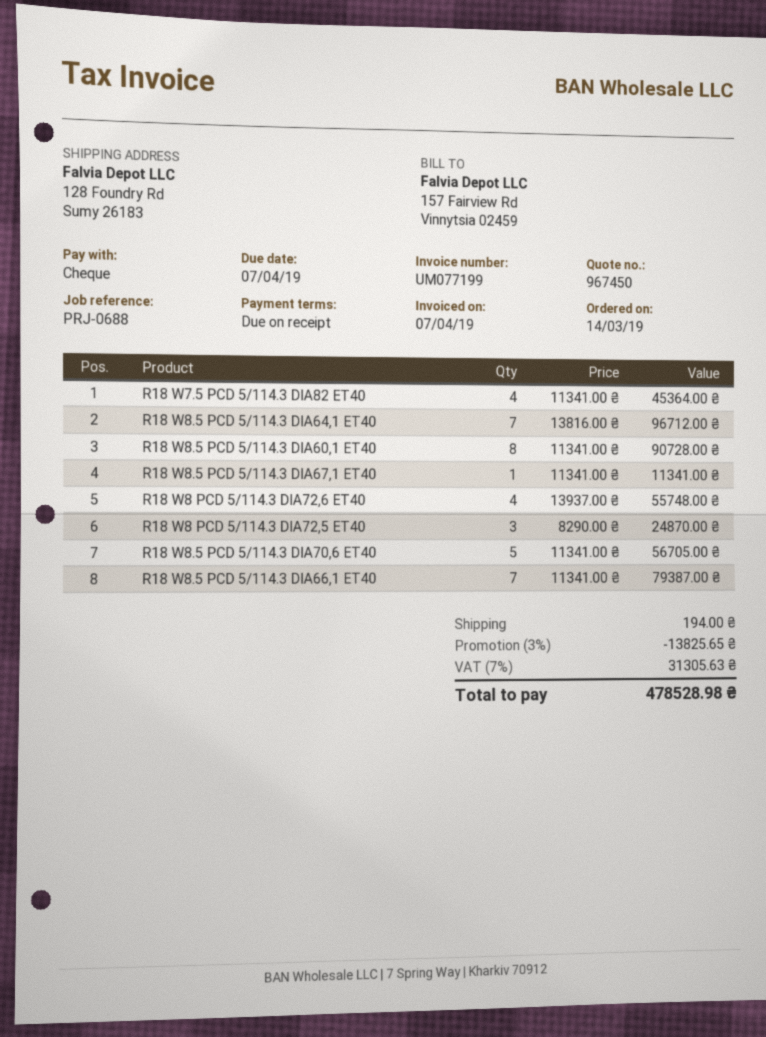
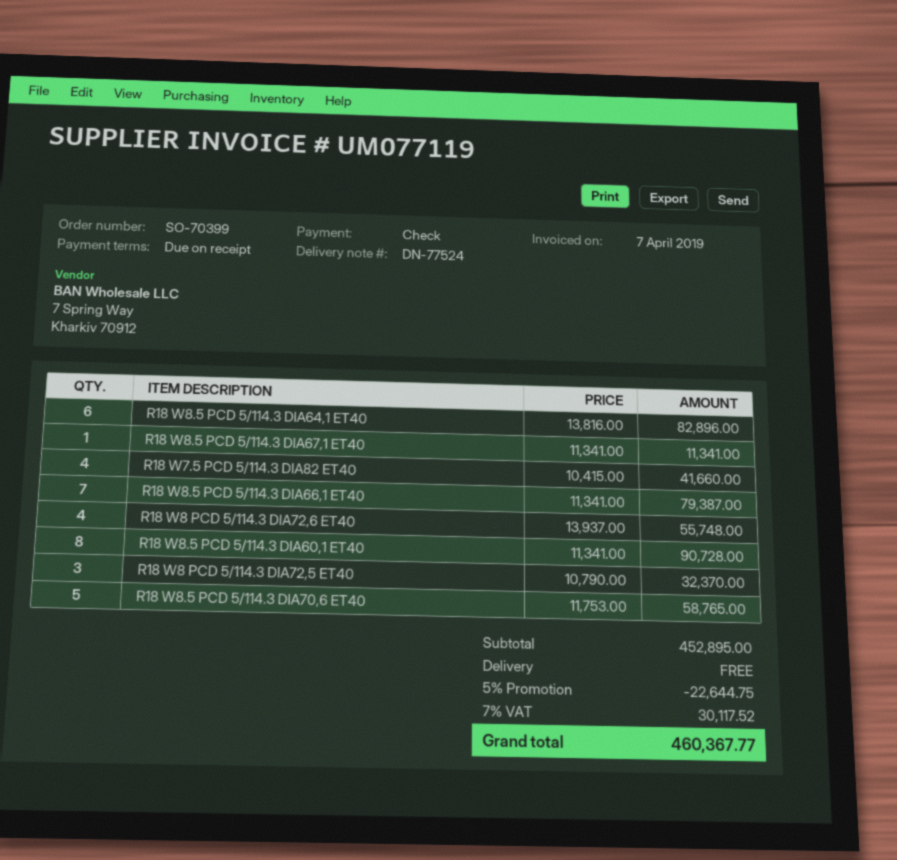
invoice number: UM077199 -> UM077119
R18 W7.5 PCD 5/114.3 DIA82 ET40: 4 x 11341.00 = 45364.00 -> 4 x 10415.00 = 41660.00
R18 W8.5 PCD 5/114.3 DIA64,1 ET40: 7 x 13816.00 = 96712.00 -> 6 x 13816.00 = 82896.00
R18 W8 PCD 5/114.3 DIA72,5 ET40: 3 x 8290.00 = 24870.00 -> 3 x 10790.00 = 32370.00
R18 W8.5 PCD 5/114.3 DIA70,6 ET40: 5 x 11341.00 = 56705.00 -> 5 x 11753.00 = 58765.00
discount: 3% = 13825.65 -> 5% = 22644.75
shipping: 194.00 -> 0.00
tax: 7% = 31305.63 -> 7% = 30117.52
total: 478528.98 -> 460367.77

